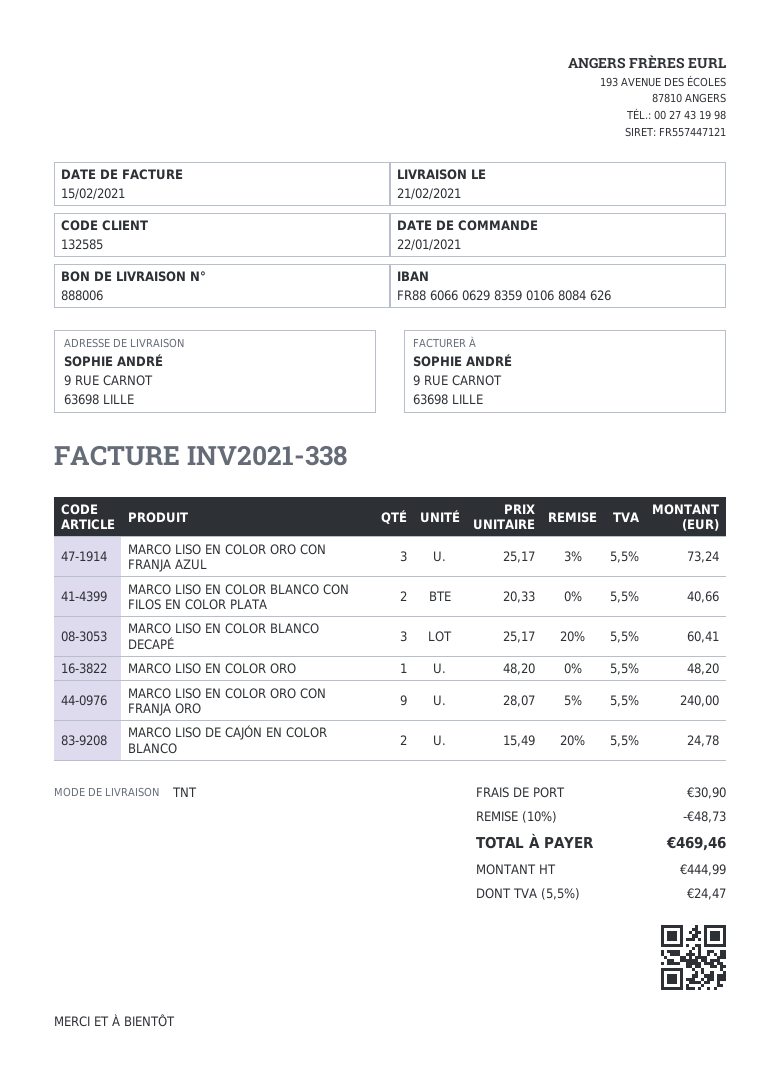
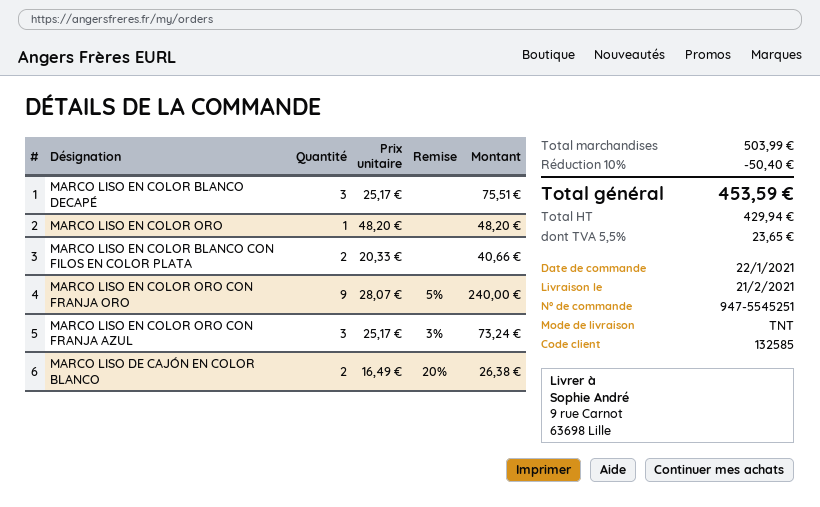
MARCO LISO EN COLOR BLANCO DECAPÉ: 3 x 25.17 - 20% = 60.41 -> 3 x 25.17 = 75.51
MARCO LISO DE CAJÓN EN COLOR BLANCO: 2 x 15.49 - 20% = 24.78 -> 2 x 16.49 - 20% = 26.38
discount: 10% = 48.73 -> 10% = 50.40
shipping: 30.90 -> none
net: 444.99 -> 429.94
tax: 5.5% = 24.47 -> 5.5% = 23.65
total: 469.46 -> 453.59

